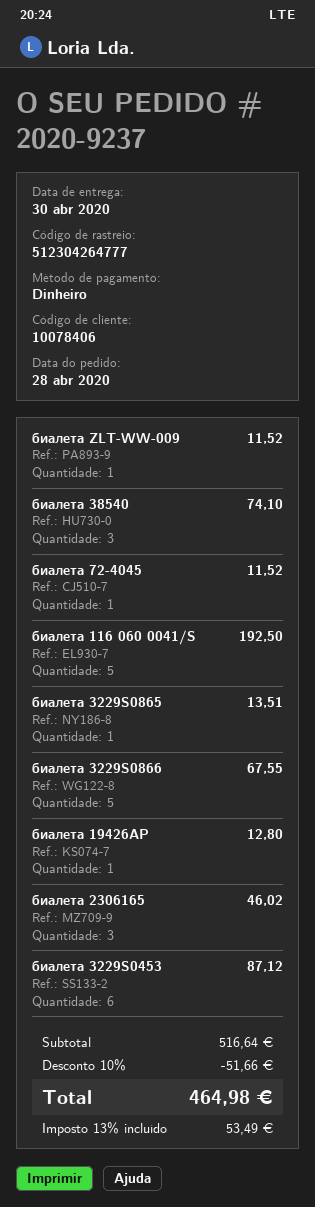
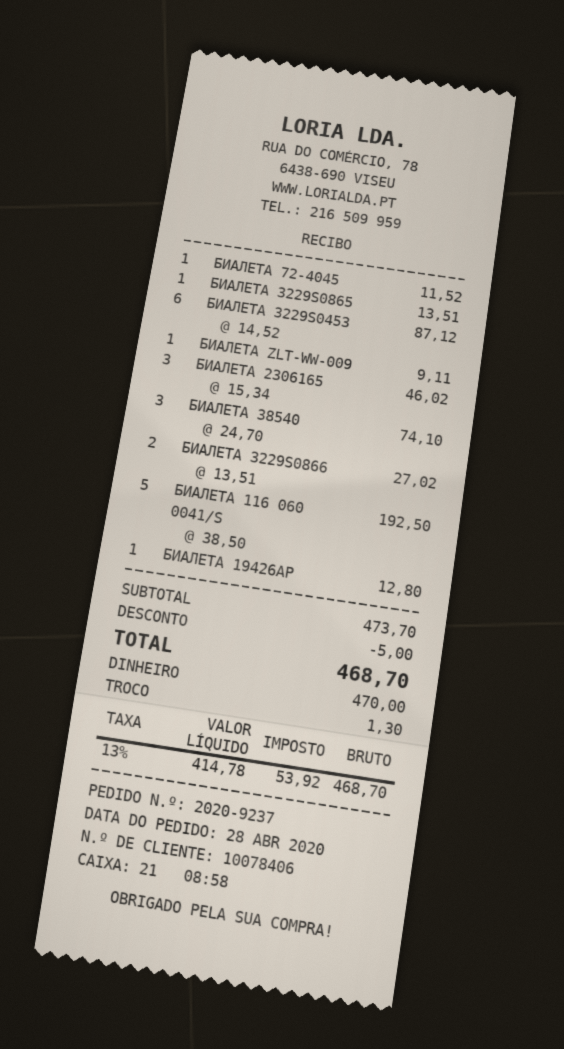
биалета ZLT-WW-009: 1 for 11.52 -> 1 for 9.11
биалета 3229S0866: 5 for 67.55 -> 2 for 27.02
subtotal: 516.64 -> 473.70
discount: 51.66 -> 5.00
tax: 13% = 53.49 -> 13% = 53.92
total: 464.98 -> 468.70

